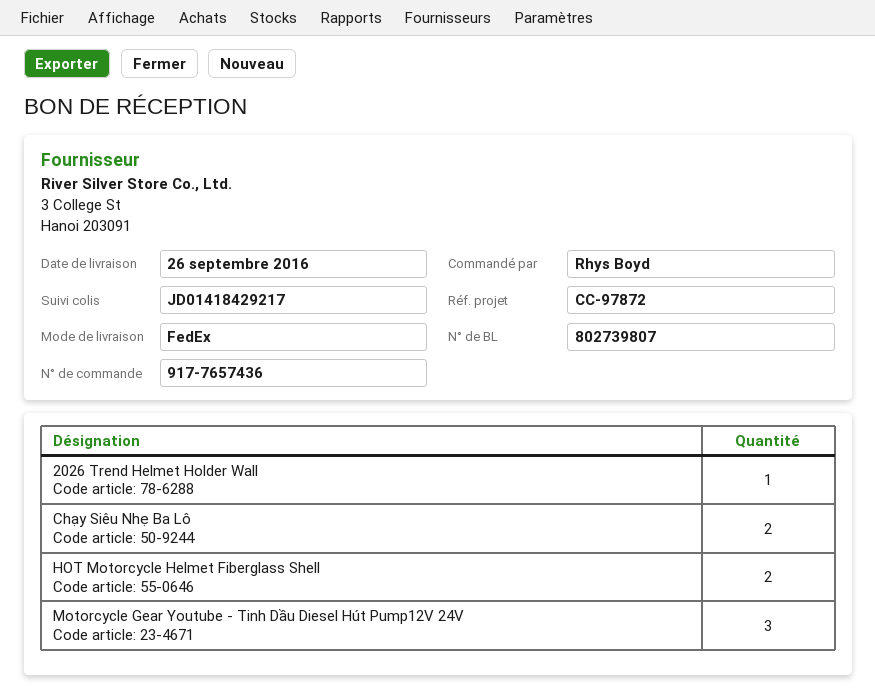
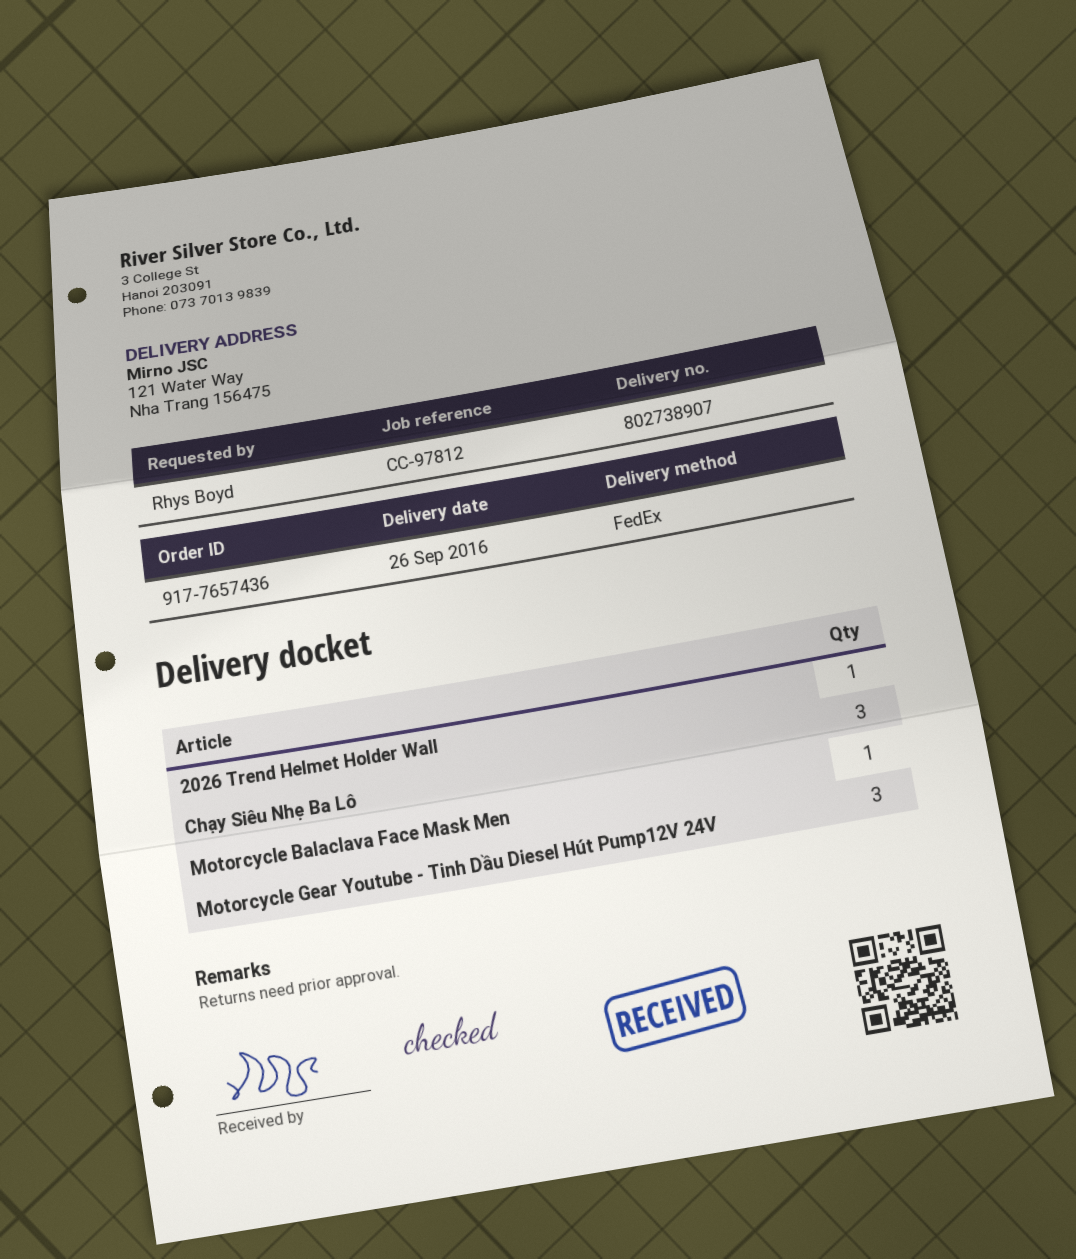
delivery note number: 802739807 -> 802738907
reference: CC-97872 -> CC-97812
Chạy Siêu Nhẹ Ba Lô: 2 -> 3
HOT Motorcycle Helmet Fiberglass Shell: 2 -> none
Motorcycle Balaclava Face Mask Men: none -> 1

